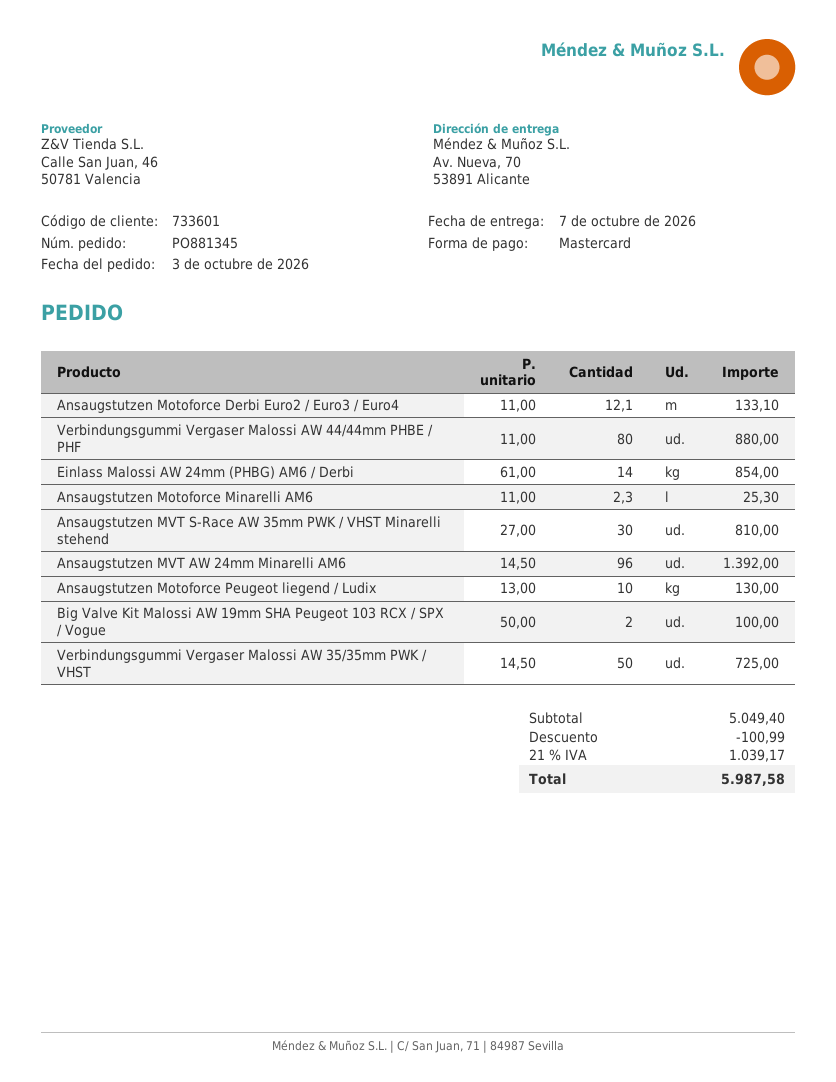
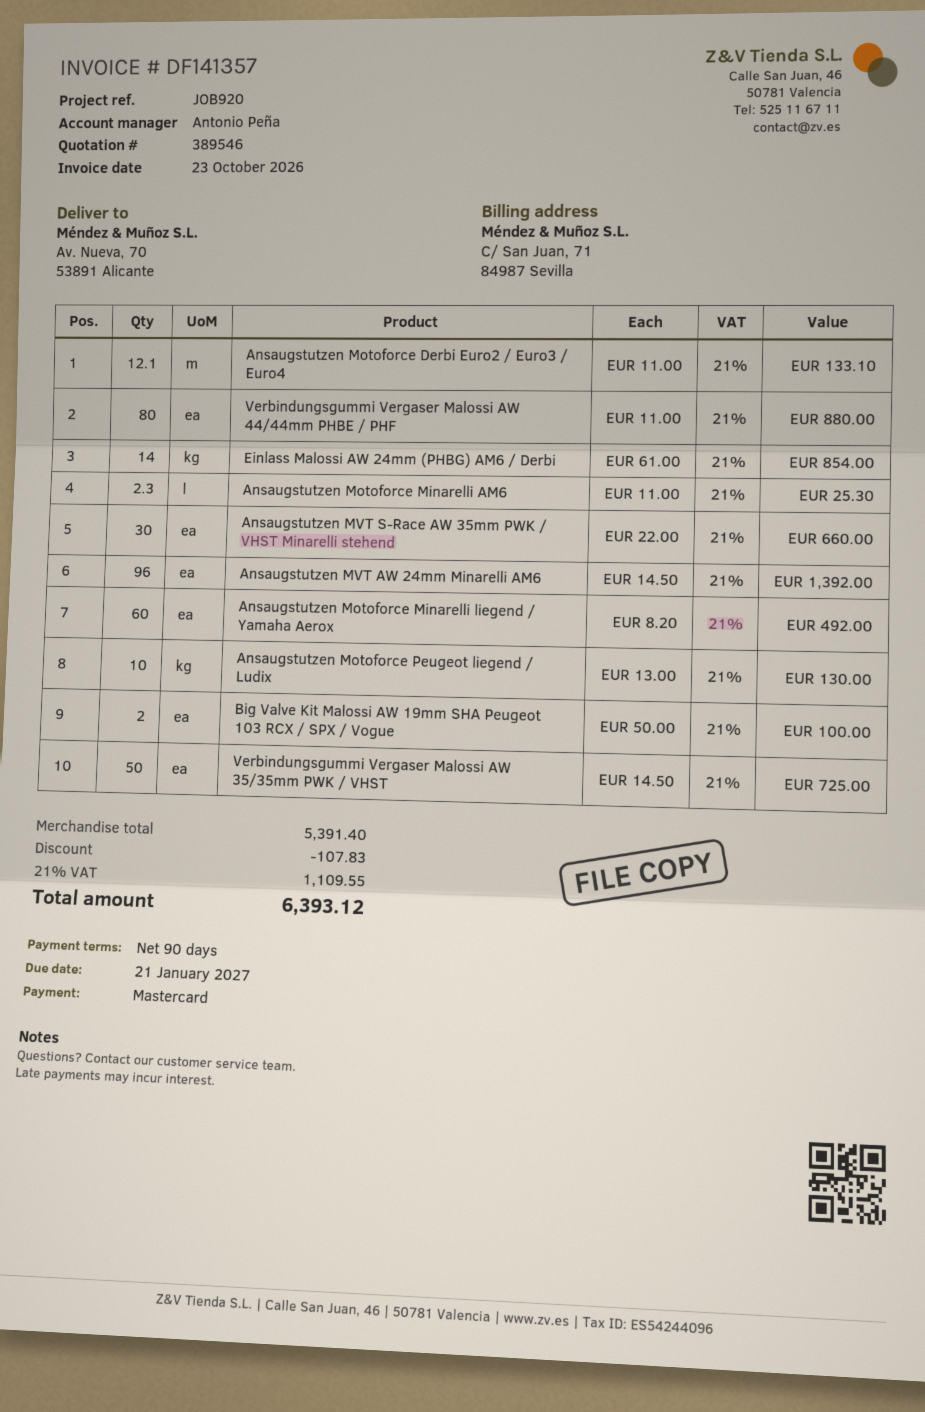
Ansaugstutzen MVT S-Race AW 35mm PWK / VHST Minarelli stehend: 30 x 27.00 = 810.00 -> 30 x 22.00 = 660.00
Ansaugstutzen Motoforce Minarelli liegend / Yamaha Aerox: none -> 60 x 8.20 = 492.00
subtotal: 5049.40 -> 5391.40
discount: 100.99 -> 107.83
tax: 21% = 1039.17 -> 21% = 1109.55
total: 5987.58 -> 6393.12

